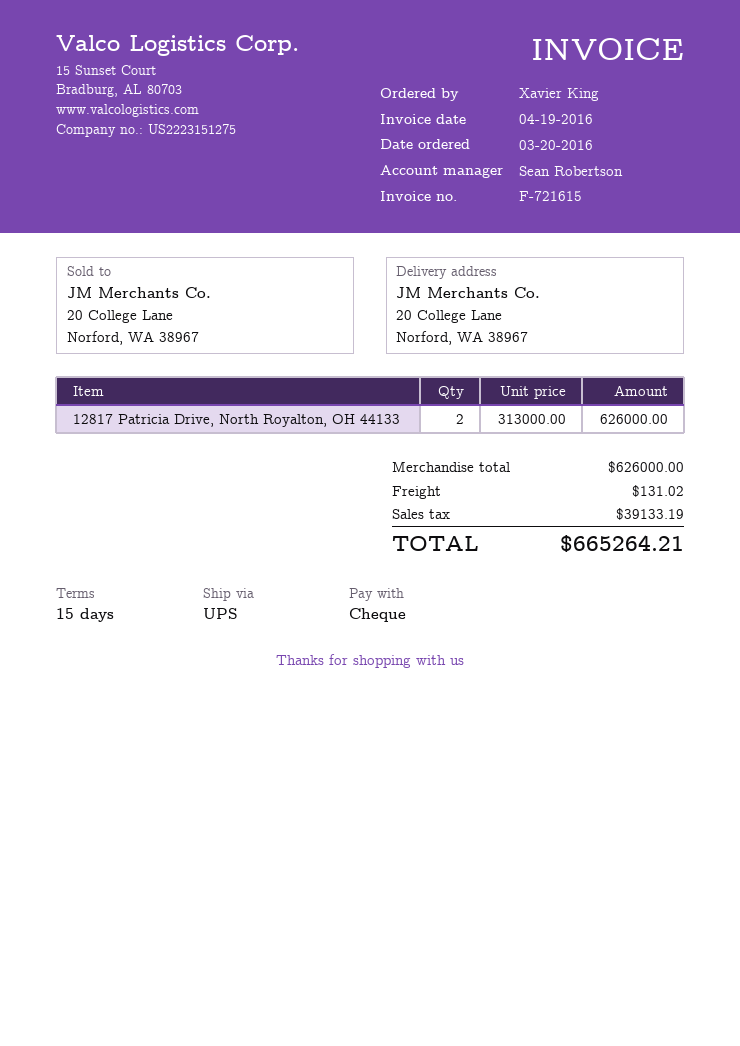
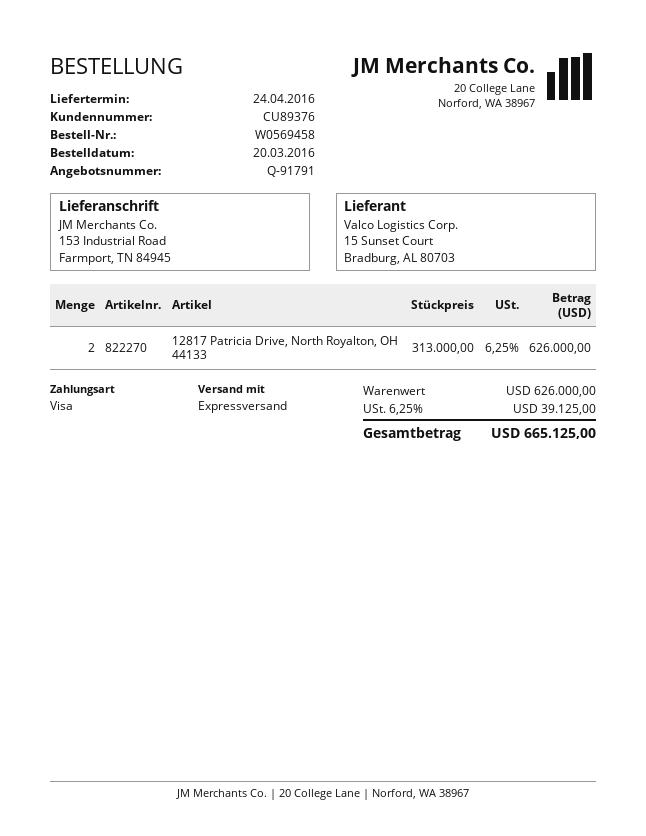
payment method: cheque -> Visa
shipping method: UPS -> express
ship to: 20 College Lane, Norford, WA 38967 -> 153 Industrial Road, Farmport, TN 84945
shipping: 131.02 -> none
tax: 39133.19 -> 39125.00
total: 665264.21 -> 665125.00

